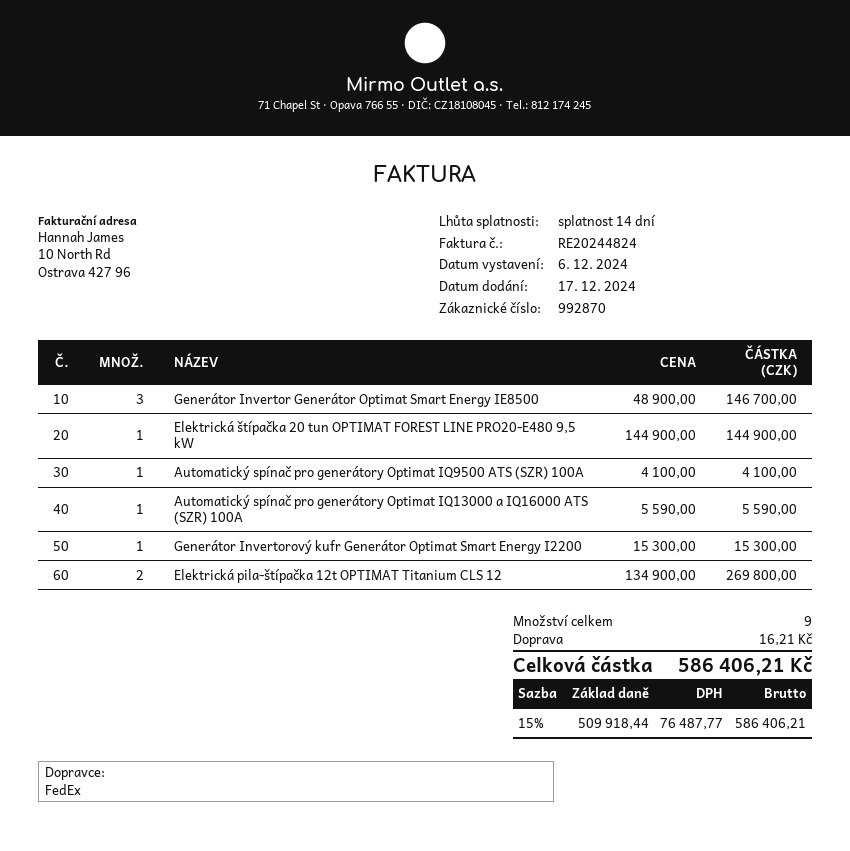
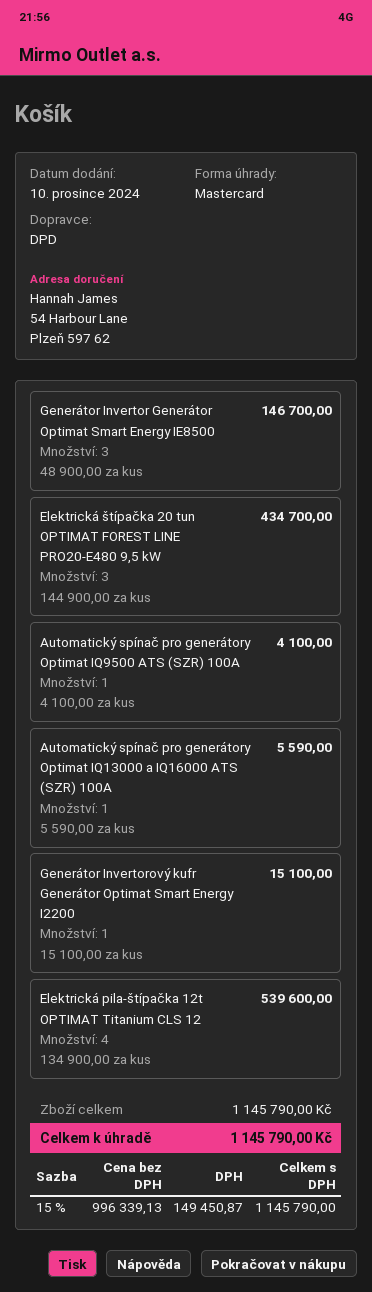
delivery date: 2024-12-17 -> 2024-12-10
shipping method: FedEx -> DPD
Elektrická štípačka 20 tun OPTIMAT FOREST LINE PRO20-E480 9,5 kW: 1 x 144900.00 = 144900.00 -> 3 x 144900.00 = 434700.00
Generátor Invertorový kufr Generátor Optimat Smart Energy I2200: 1 x 15300.00 = 15300.00 -> 1 x 15100.00 = 15100.00
Elektrická pila-štípačka 12t OPTIMAT Titanium CLS 12: 2 x 134900.00 = 269800.00 -> 4 x 134900.00 = 539600.00
shipping: 16.21 -> none
net: 509918.44 -> 996339.13
tax: 15% = 76487.77 -> 15% = 149450.87
total: 586406.21 -> 1145790.00

